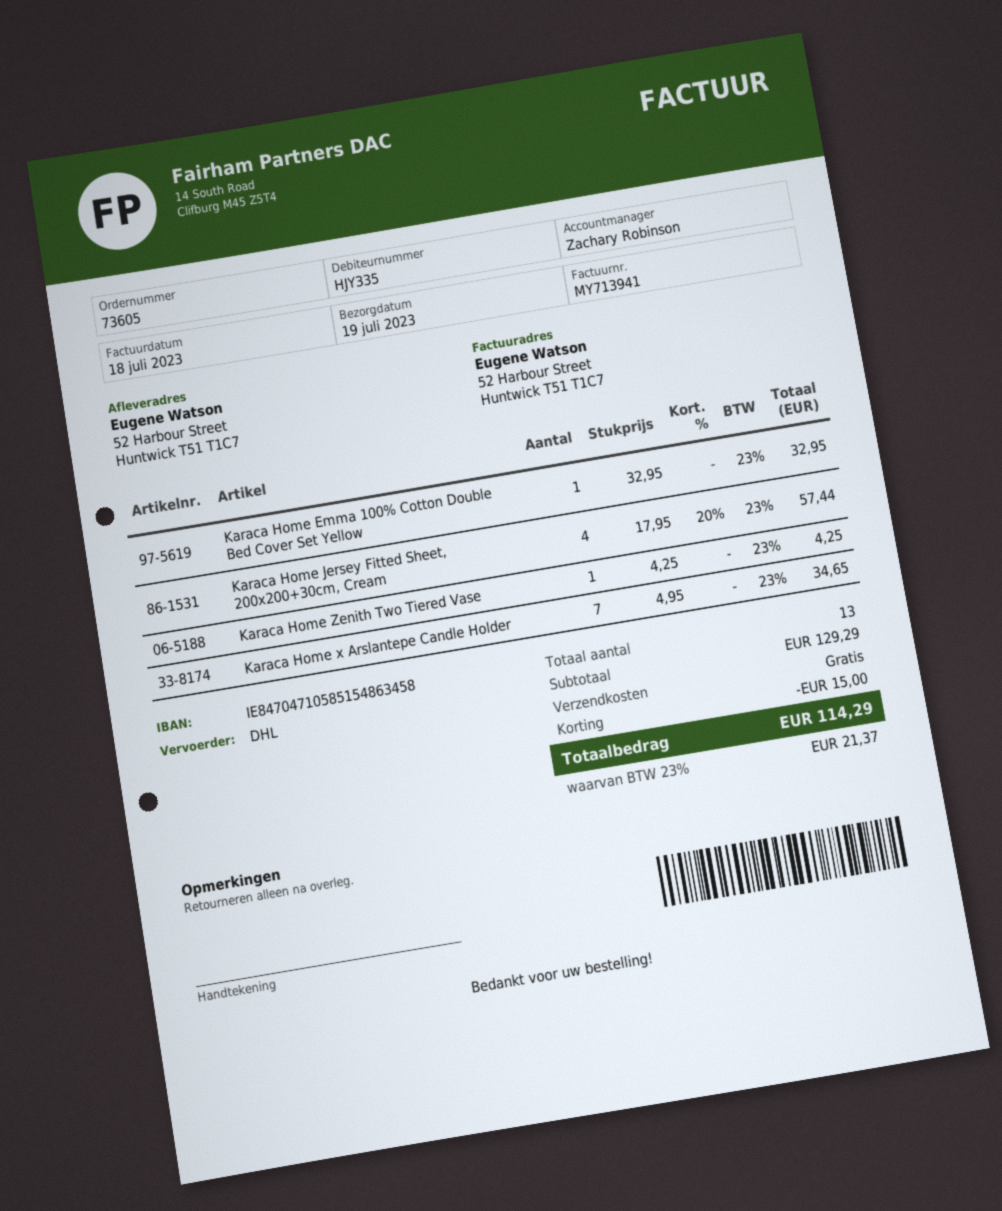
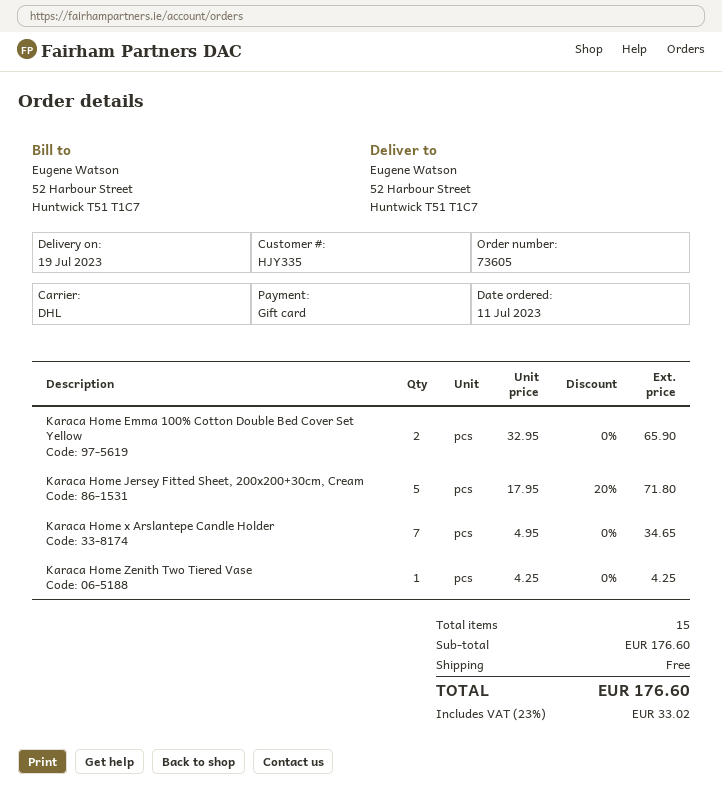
Karaca Home Emma 100% Cotton Double Bed Cover Set Yellow: 1 x 32.95 = 32.95 -> 2 x 32.95 = 65.90
Karaca Home Jersey Fitted Sheet, 200x200+30cm, Cream: 4 x 17.95 - 20% = 57.44 -> 5 x 17.95 - 20% = 71.80
total quantity: 13 -> 15
subtotal: 129.29 -> 176.60
discount: 15.00 -> none
tax: 23% = 21.37 -> 23% = 33.02
total: 114.29 -> 176.60

